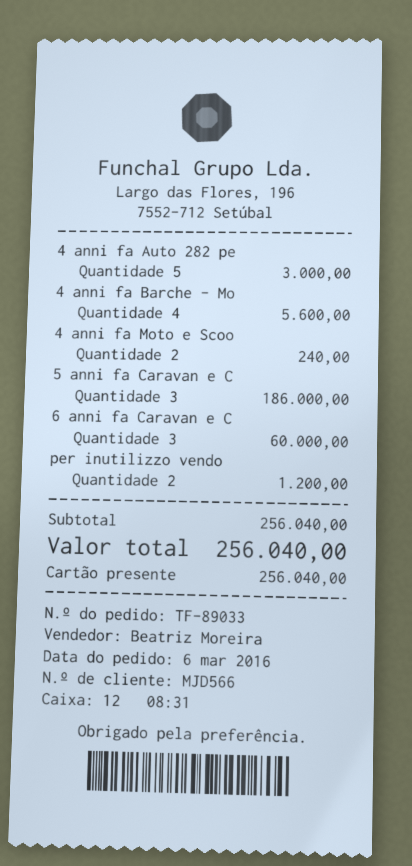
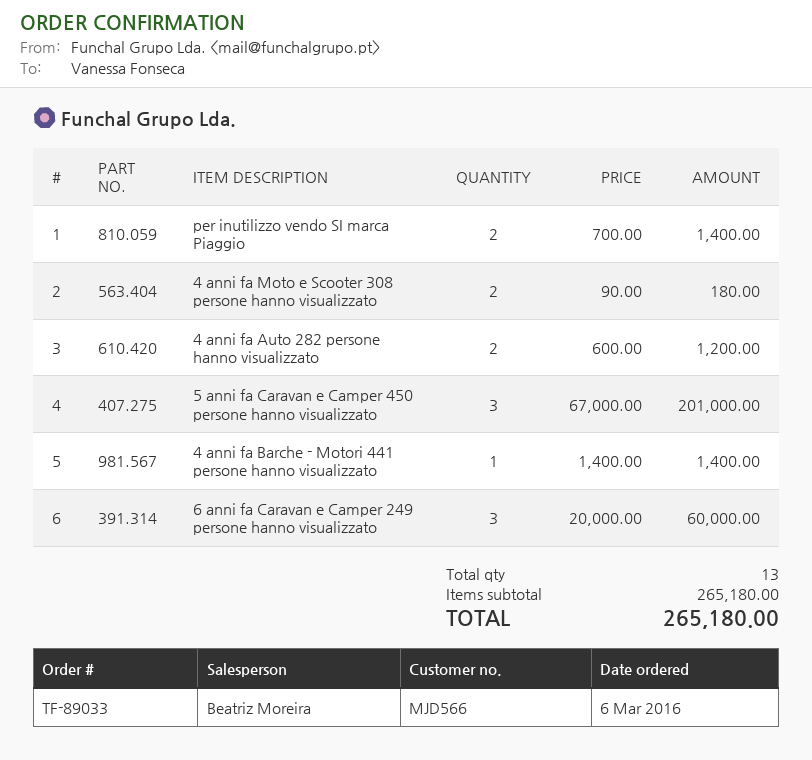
4 anni fa Auto 282 pe: 5 for 3000.00 -> 2 for 1200.00
4 anni fa Barche - Mo: 4 for 5600.00 -> 1 for 1400.00
4 anni fa Moto e Scoo: 2 for 240.00 -> 2 for 180.00
5 anni fa Caravan e C: 3 for 186000.00 -> 3 for 201000.00
per inutilizzo vendo: 2 for 1200.00 -> 2 for 1400.00
subtotal: 256040.00 -> 265180.00
total: 256040.00 -> 265180.00

